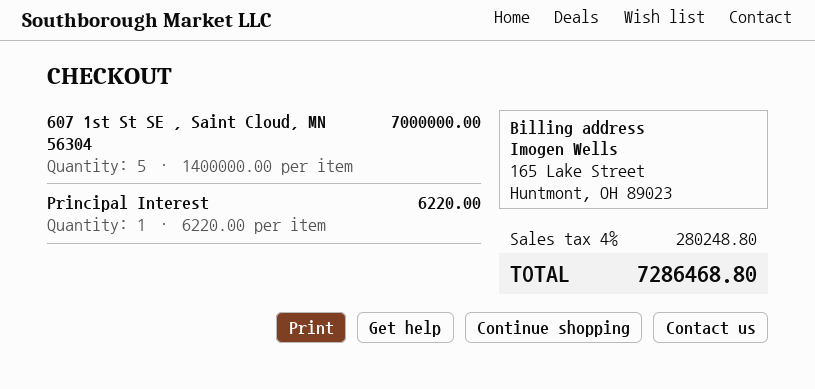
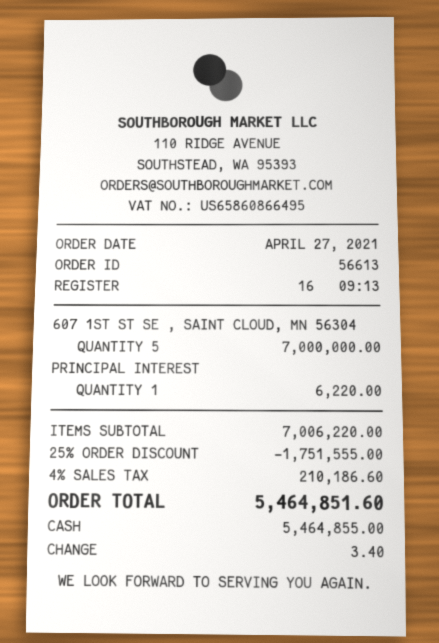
discount: none -> 25% = 1751555.00
tax: 4% = 280248.80 -> 4% = 210186.60
total: 7286468.80 -> 5464851.60

